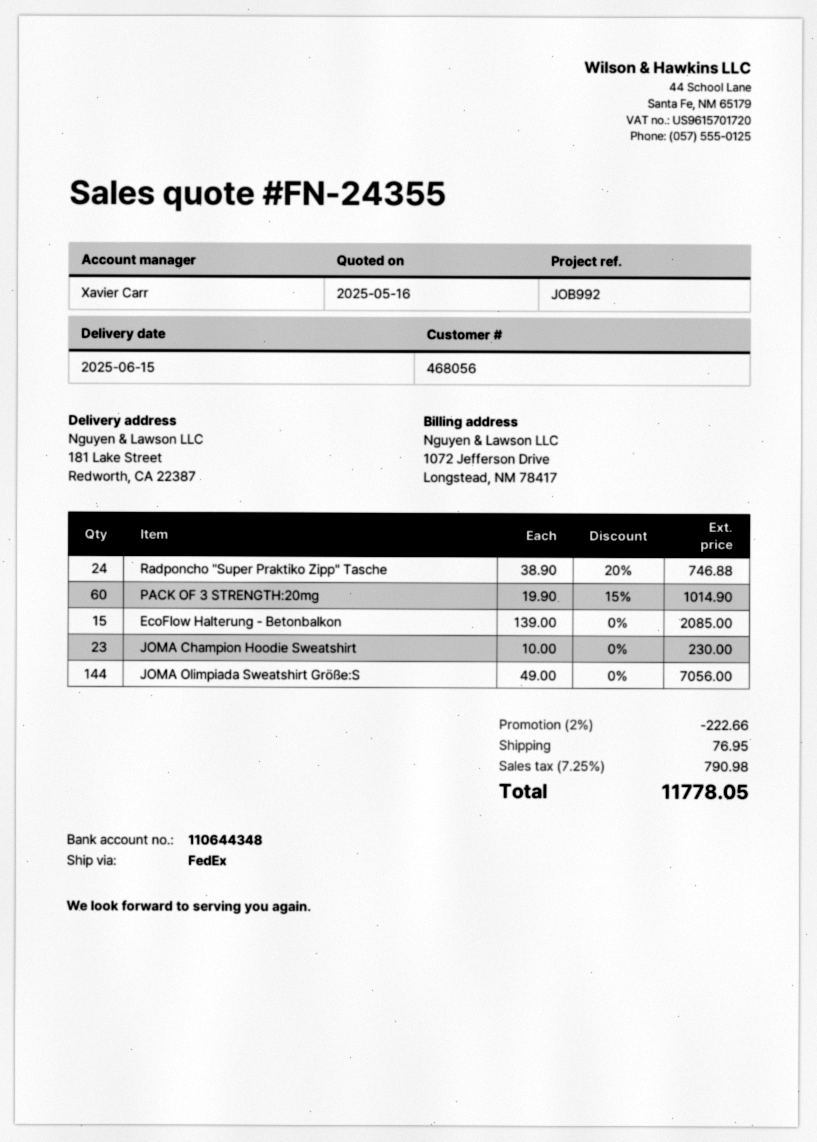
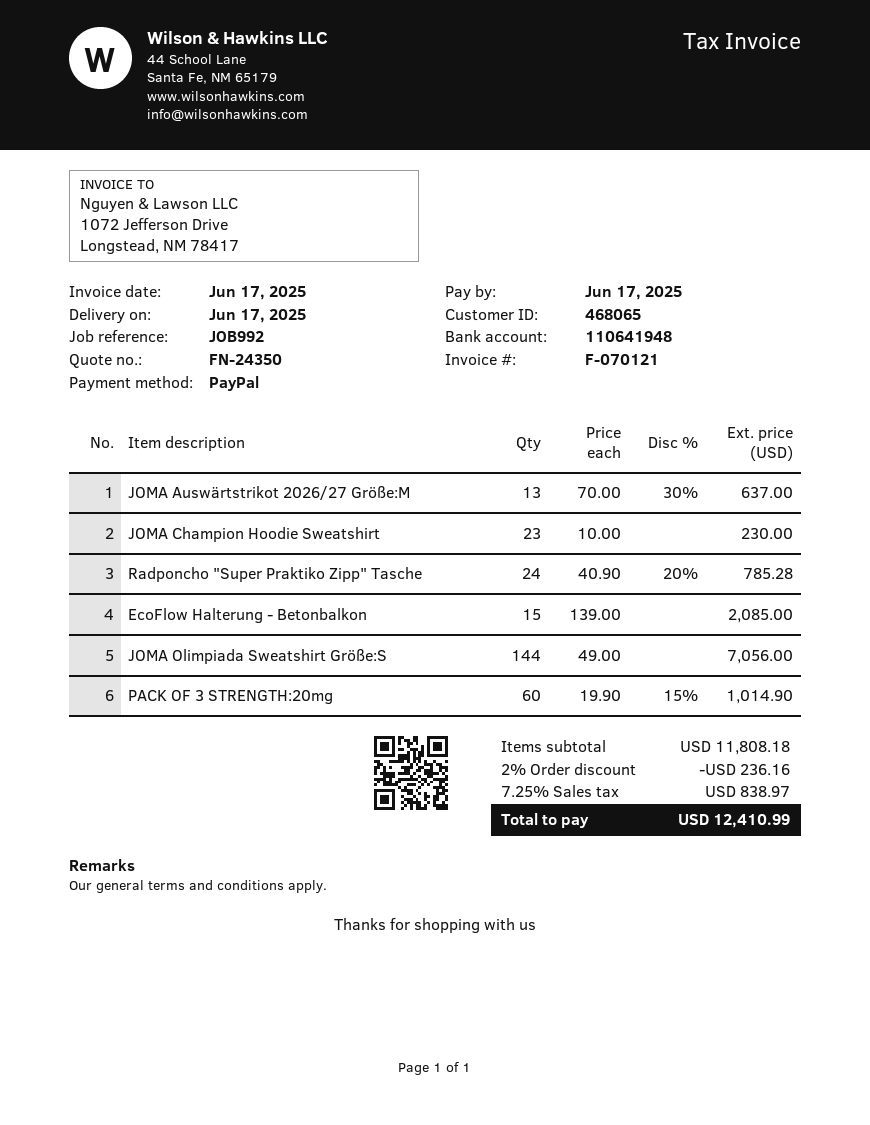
quote number: FN-24355 -> FN-24350
delivery date: 2025-06-15 -> 2025-06-17
customer number: 468056 -> 468065
bank account: 110644348 -> 110641948
Radponcho "Super Praktiko Zipp" Tasche: 24 x 38.90 - 20% = 746.88 -> 24 x 40.90 - 20% = 785.28
JOMA Auswärtstrikot 2026/27 Größe:M: none -> 13 x 70.00 - 30% = 637.00
discount: 2% = 222.66 -> 2% = 236.16
shipping: 76.95 -> none
tax: 7.25% = 790.98 -> 7.25% = 838.97
total: 11778.05 -> 12410.99

